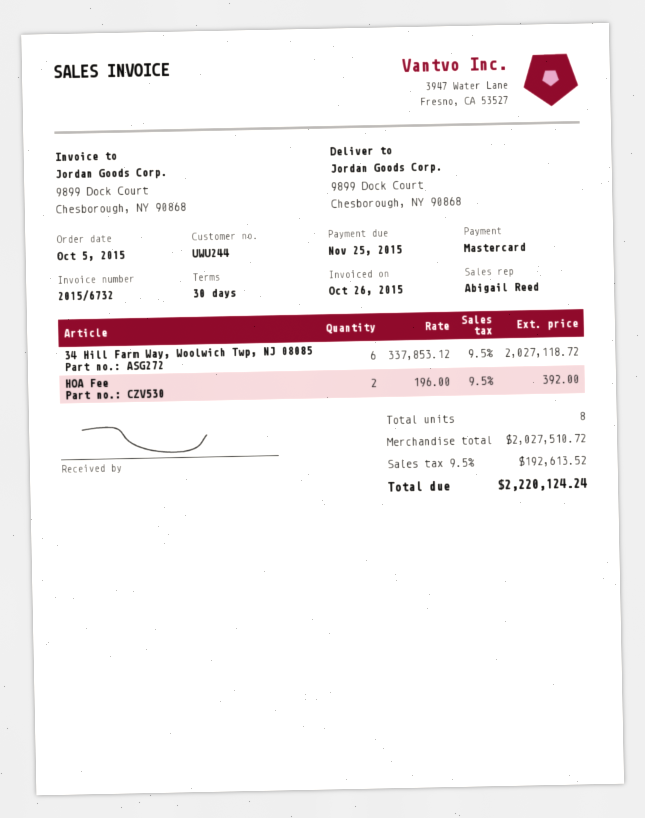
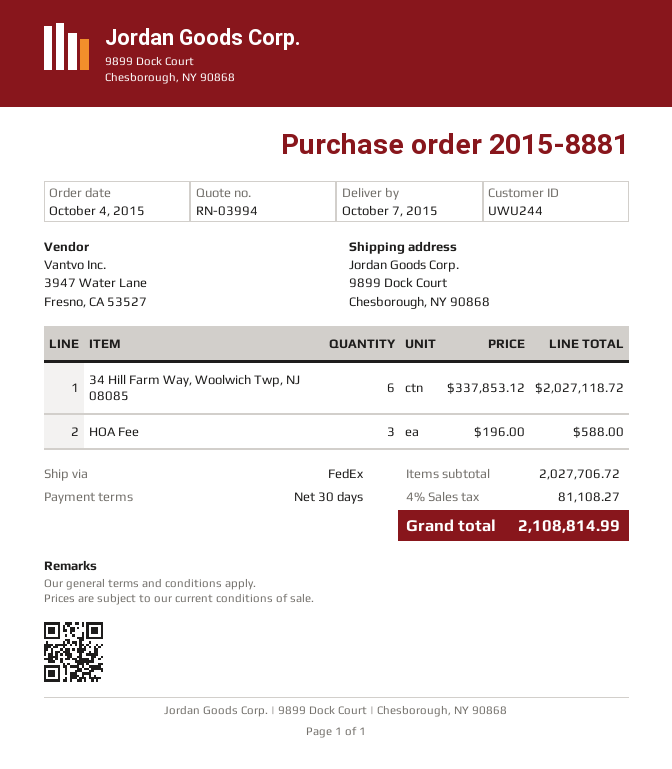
order date: 2015-10-05 -> 2015-10-04
HOA Fee: 2 x 196.00 = 392.00 -> 3 x 196.00 = 588.00
subtotal: 2027510.72 -> 2027706.72
tax: 9.5% = 192613.52 -> 4% = 81108.27
total: 2220124.24 -> 2108814.99

